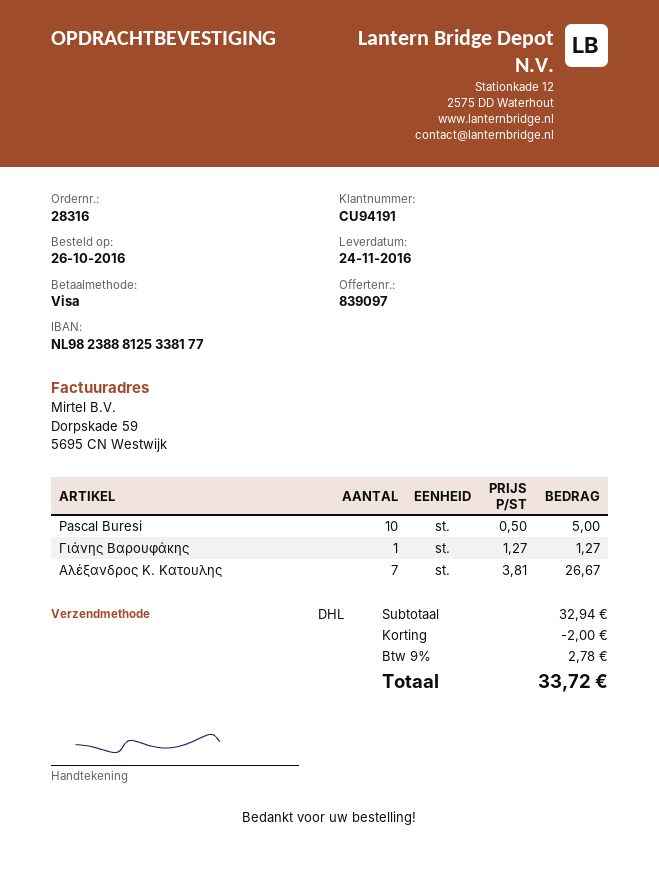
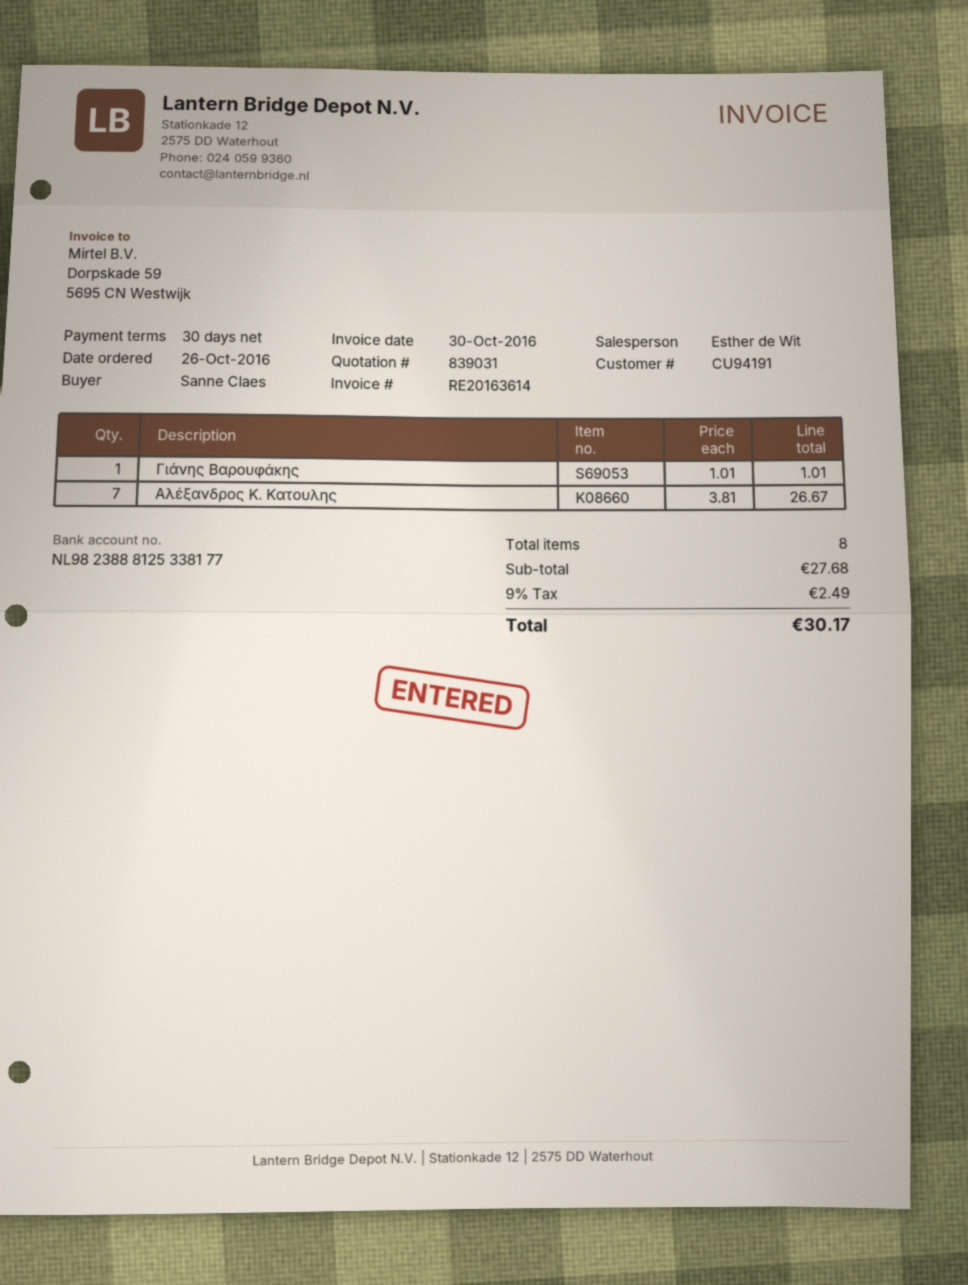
quote number: 839097 -> 839031
Pascal Buresi: 10 x 0.50 = 5.00 -> none
Γιάνης Βαρουφάκης: 1 x 1.27 = 1.27 -> 1 x 1.01 = 1.01
subtotal: 32.94 -> 27.68
discount: 2.00 -> none
tax: 9% = 2.78 -> 9% = 2.49
total: 33.72 -> 30.17

